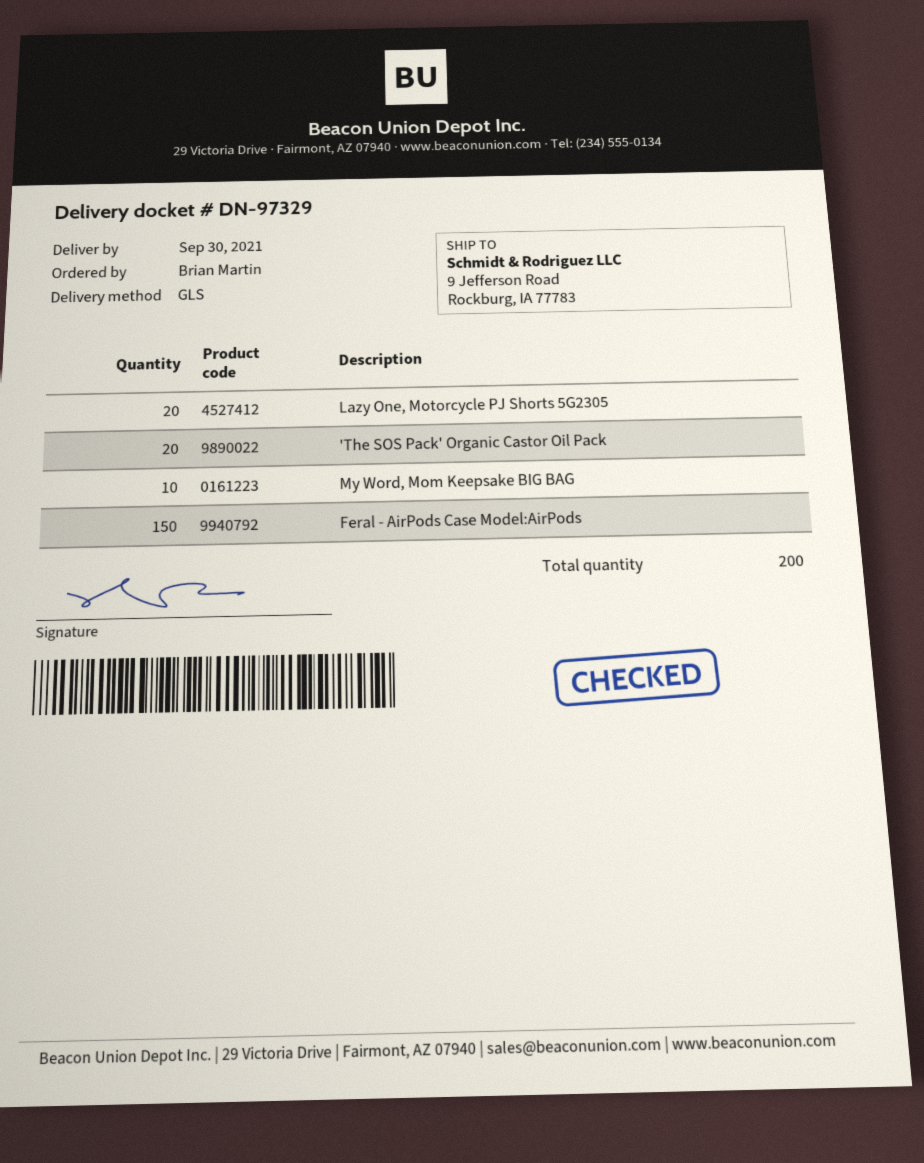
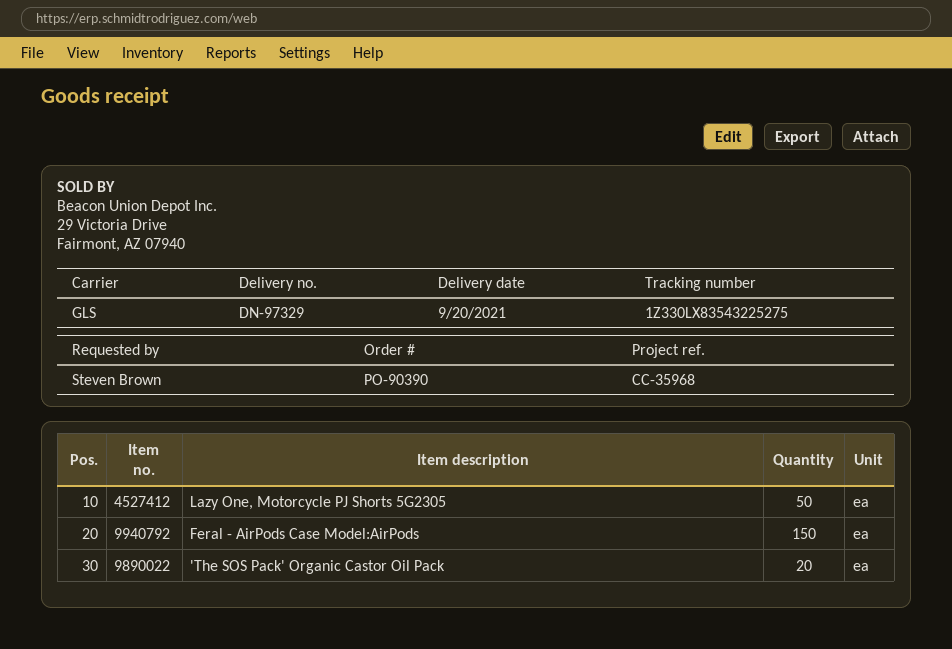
delivery date: 2021-09-30 -> 2021-09-20
ordered by: Brian Martin -> Steven Brown
Lazy One, Motorcycle PJ Shorts 5G2305: 20 -> 50
My Word, Mom Keepsake BIG BAG: 10 -> none

